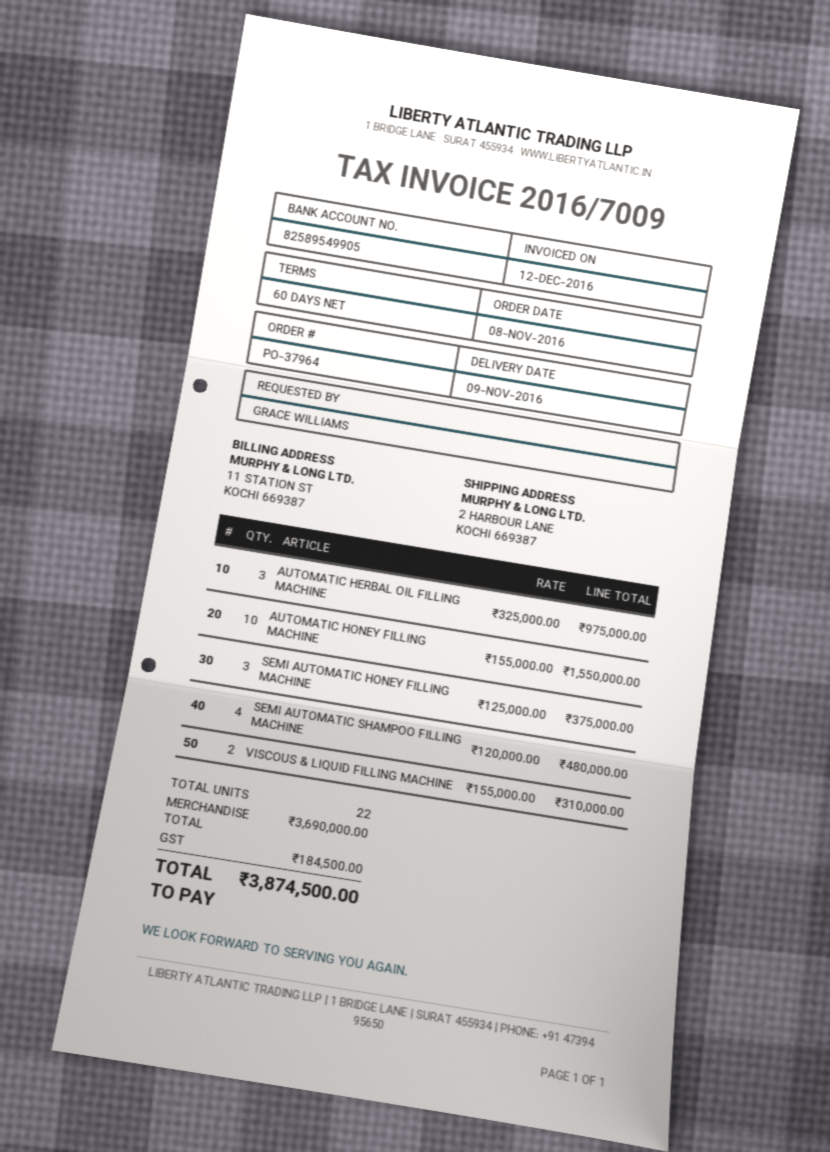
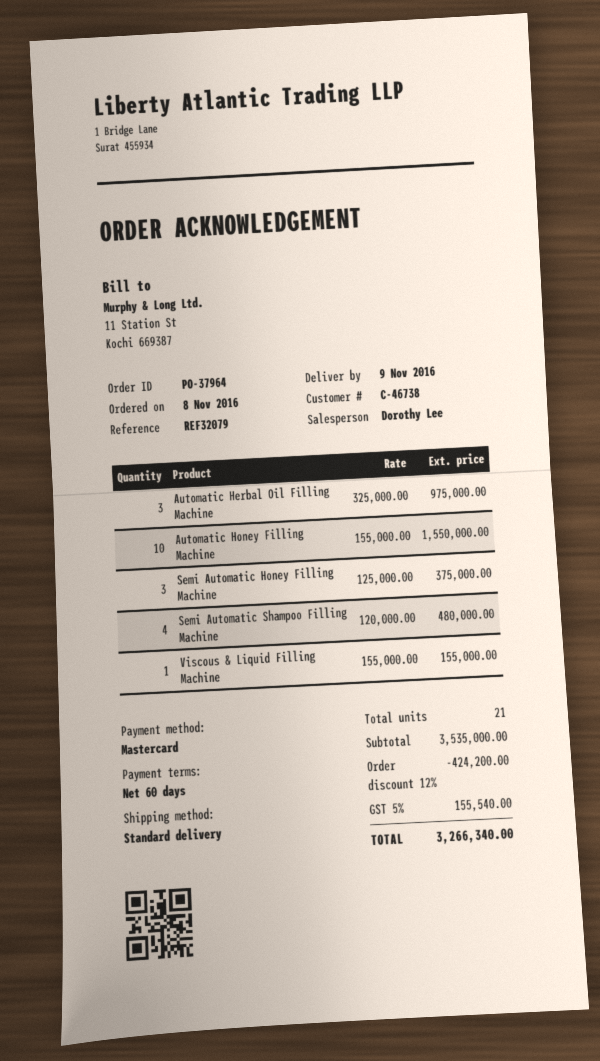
VISCOUS & LIQUID FILLING MACHINE: 2 x 155000.00 = 310000.00 -> 1 x 155000.00 = 155000.00
total quantity: 22 -> 21
subtotal: 3690000.00 -> 3535000.00
discount: none -> 12% = 424200.00
tax: 184500.00 -> 155540.00
total: 3874500.00 -> 3266340.00

